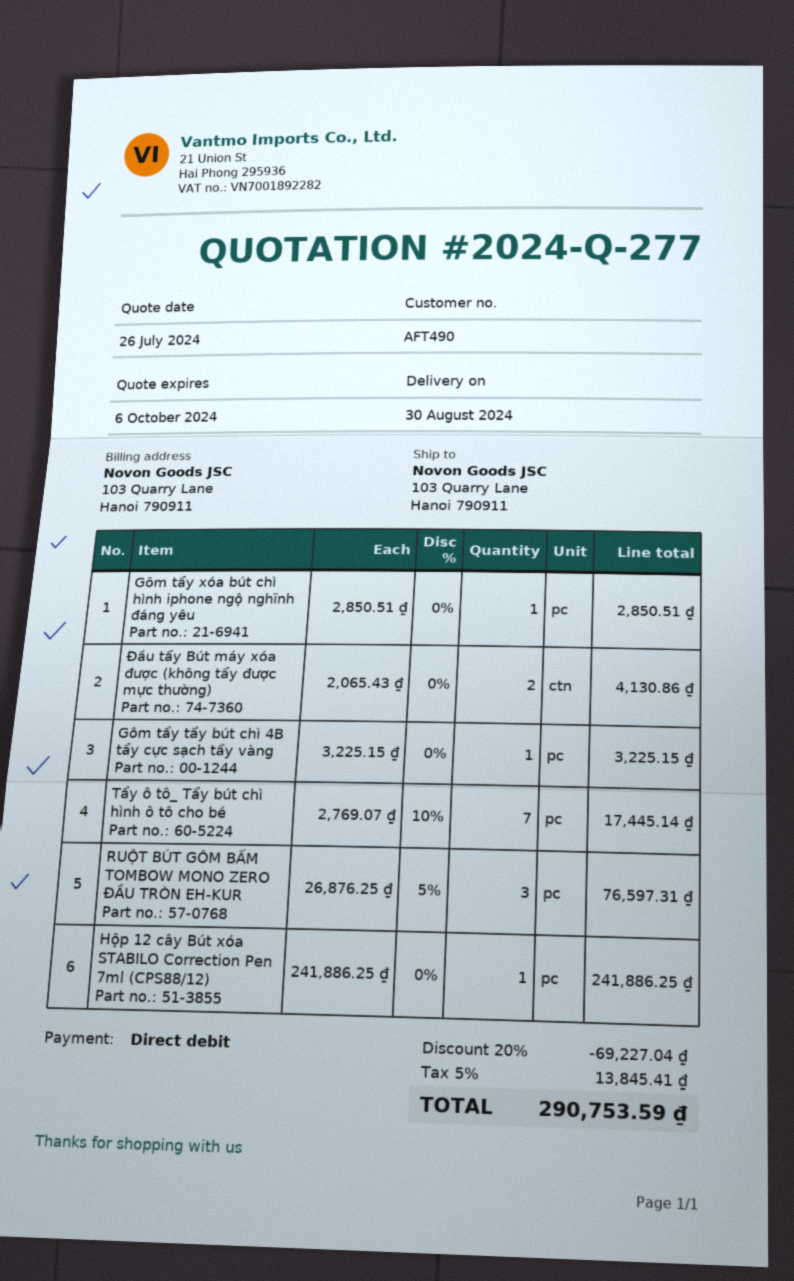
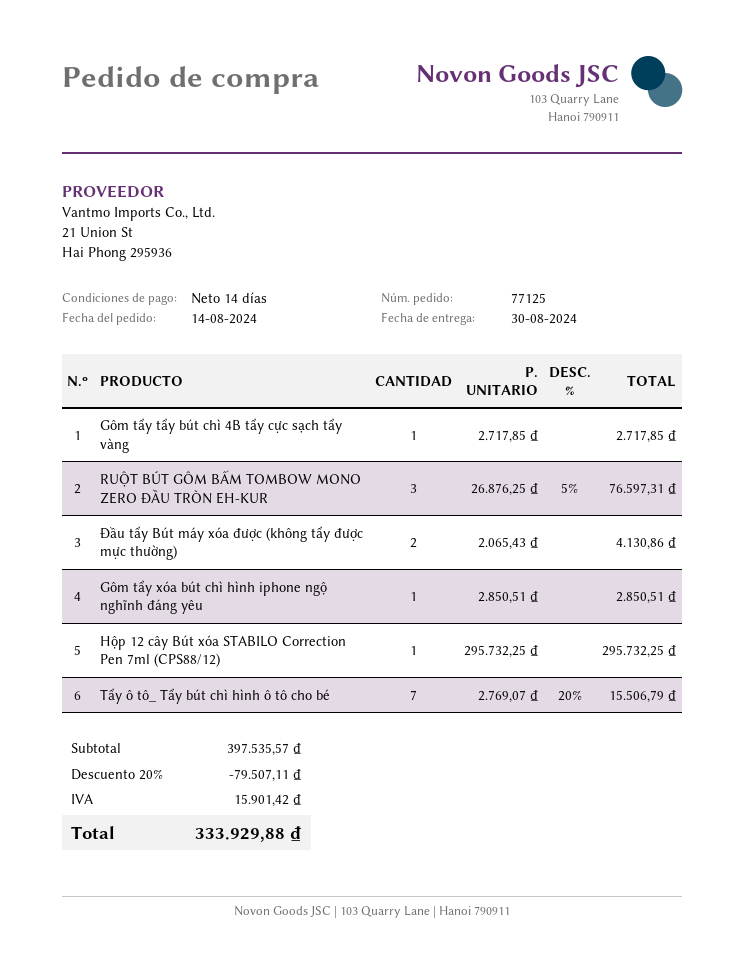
Gôm tẩy tẩy bút chì 4B tẩy cực sạch tẩy vàng: 1 x 3225.15 = 3225.15 -> 1 x 2717.85 = 2717.85
Tẩy ô tô_ Tẩy bút chì hình ô tô cho bé: 7 x 2769.07 - 10% = 17445.14 -> 7 x 2769.07 - 20% = 15506.79
Hộp 12 cây Bút xóa STABILO Correction Pen 7ml (CPS88/12): 1 x 241886.25 = 241886.25 -> 1 x 295732.25 = 295732.25
discount: 20% = 69227.04 -> 20% = 79507.11
tax: 13845.41 -> 15901.42
total: 290753.59 -> 333929.88

